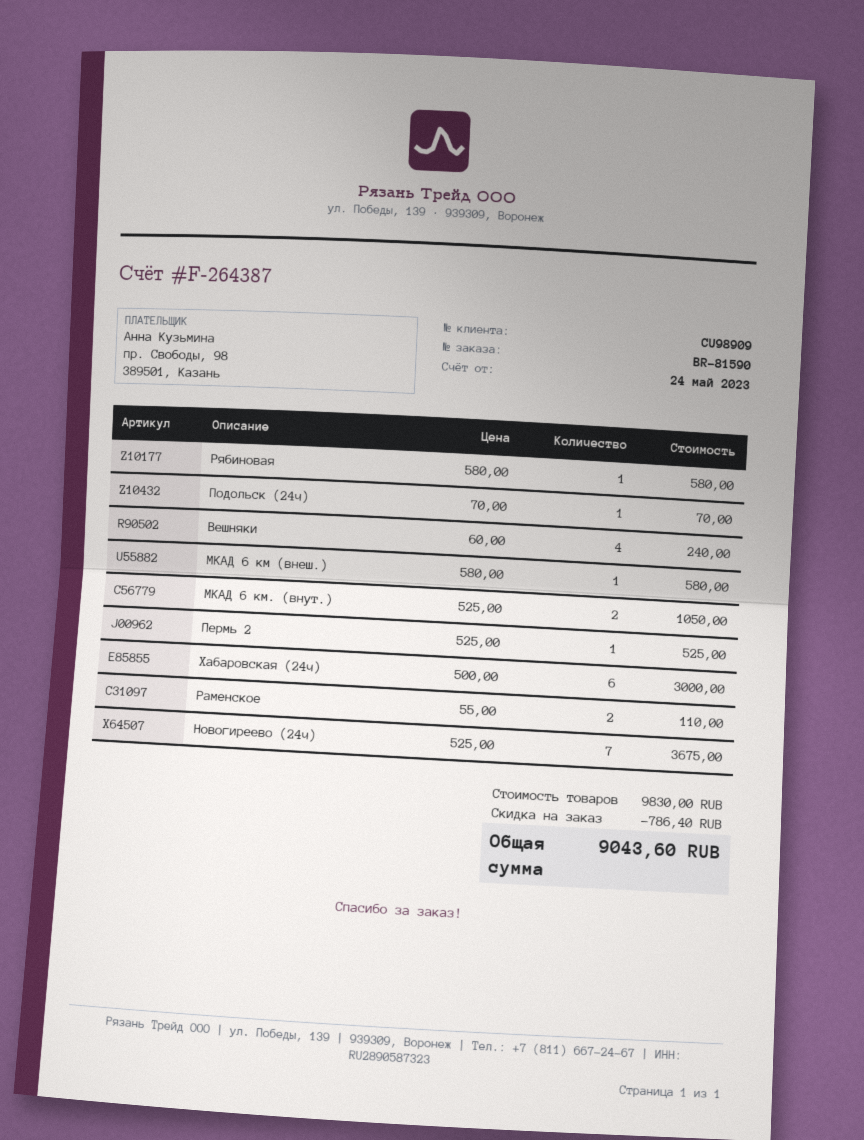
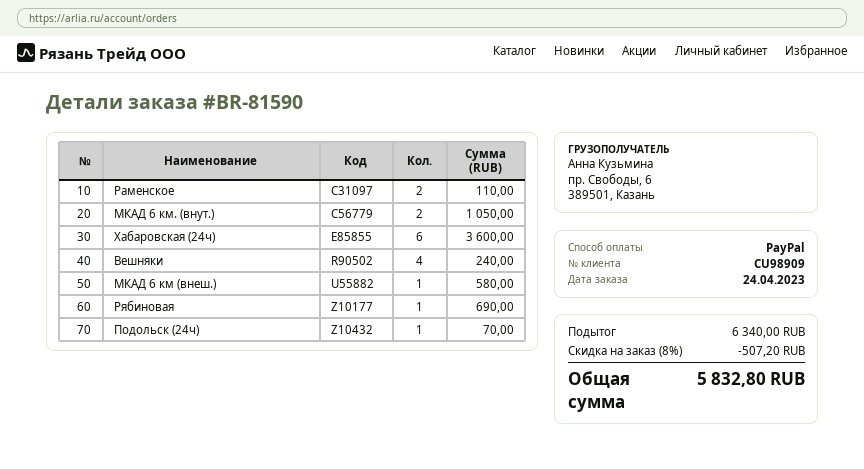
Рябиновая: 1 for 580.00 -> 1 for 690.00
Пермь 2: 1 for 525.00 -> none
Хабаровская (24ч): 6 for 3000.00 -> 6 for 3600.00
Новогиреево (24ч): 7 for 3675.00 -> none
subtotal: 9830.00 -> 6340.00
discount: 786.40 -> 507.20
total: 9043.60 -> 5832.80

